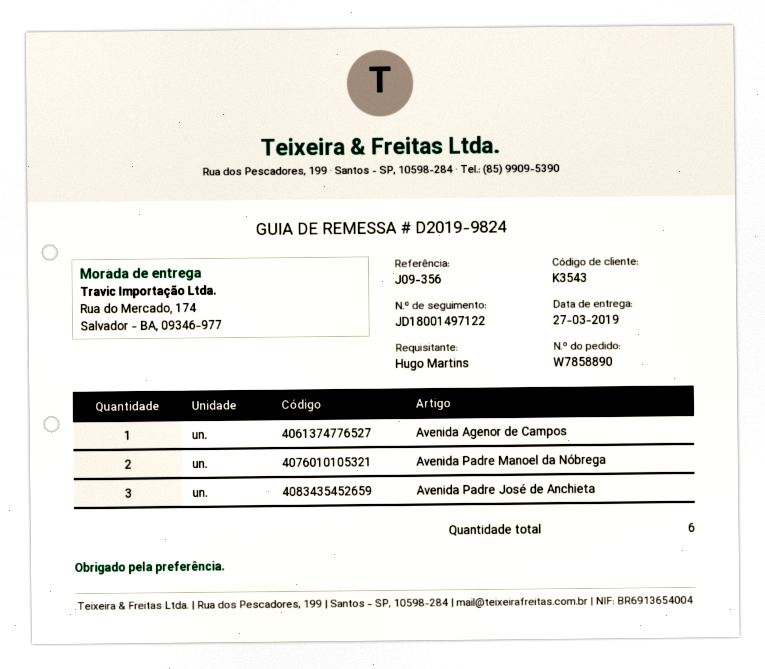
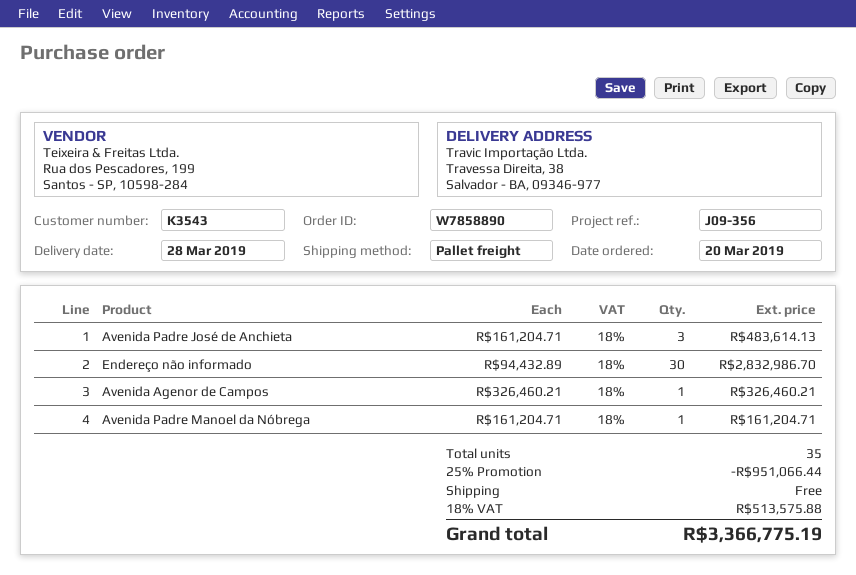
delivery date: 2019-03-27 -> 2019-03-28
ship to: Rua do Mercado, 174, Salvador - BA, 09346-977 -> Travessa Direita, 38, Salvador - BA, 09346-977
Avenida Padre Manoel da Nóbrega: 2 -> 1
Endereço não informado: none -> 30
total quantity: 6 -> 35

